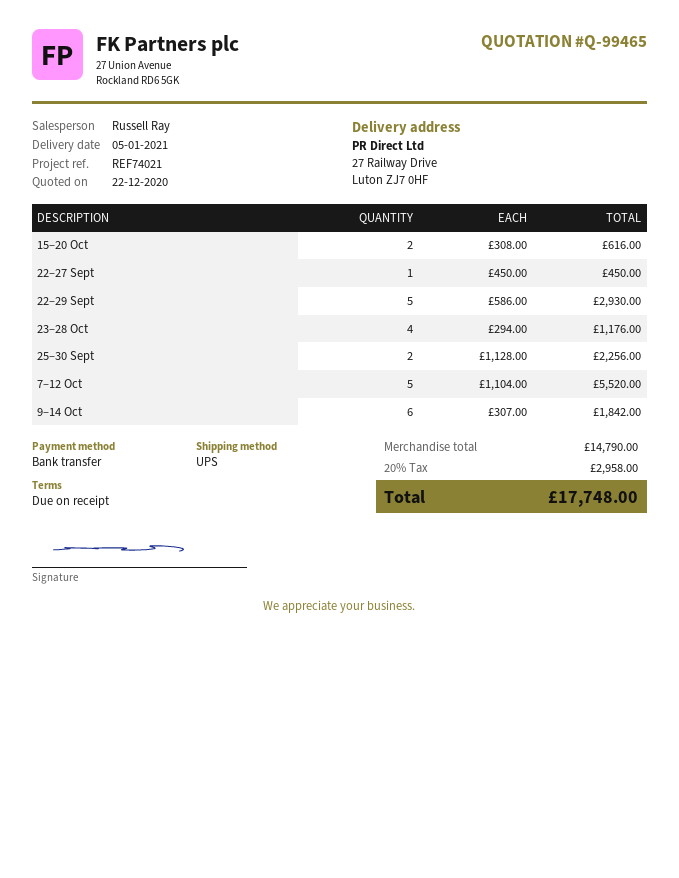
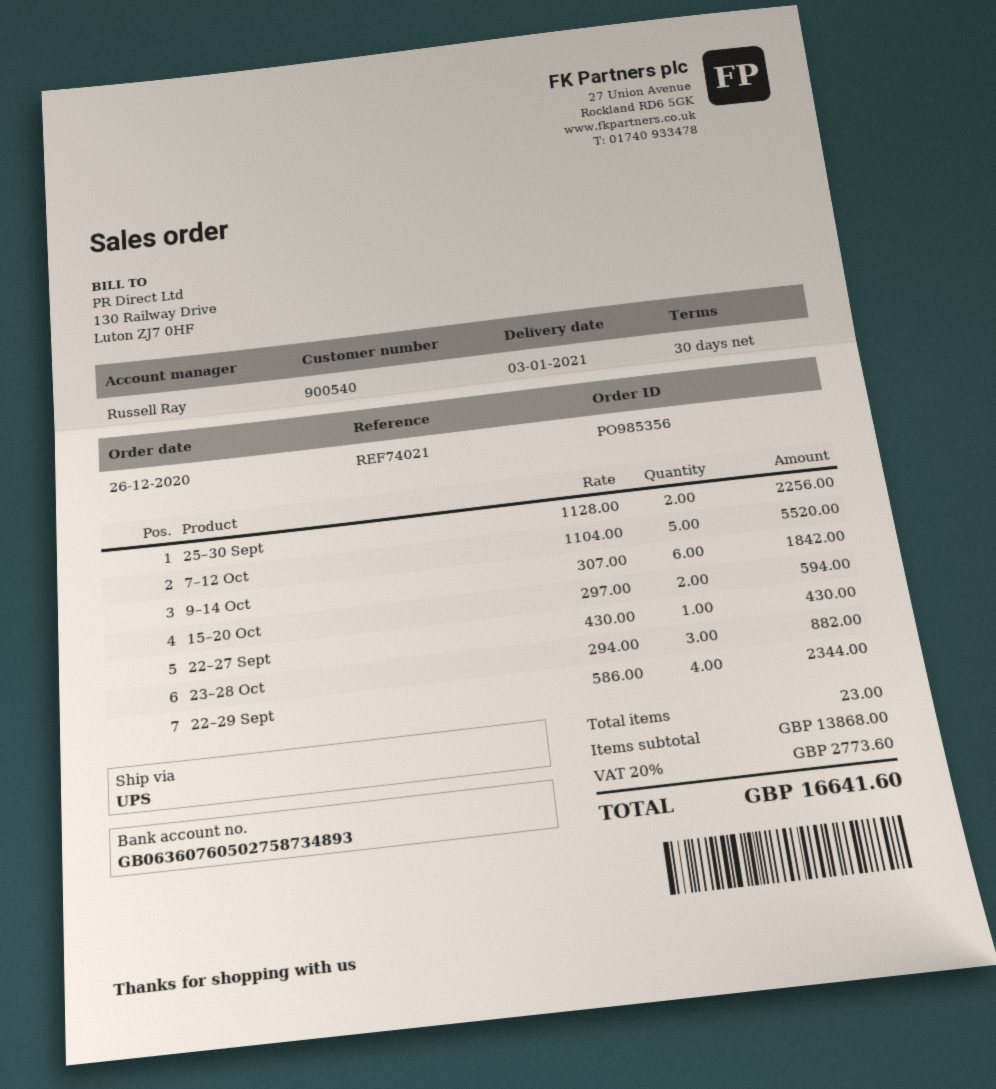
delivery date: 2021-01-05 -> 2021-01-03
payment terms: on receipt -> 30 days
15–20 Oct: 2 x 308.00 = 616.00 -> 2 x 297.00 = 594.00
22–27 Sept: 1 x 450.00 = 450.00 -> 1 x 430.00 = 430.00
22–29 Sept: 5 x 586.00 = 2930.00 -> 4 x 586.00 = 2344.00
23–28 Oct: 4 x 294.00 = 1176.00 -> 3 x 294.00 = 882.00
subtotal: 14790.00 -> 13868.00
tax: 20% = 2958.00 -> 20% = 2773.60
total: 17748.00 -> 16641.60

